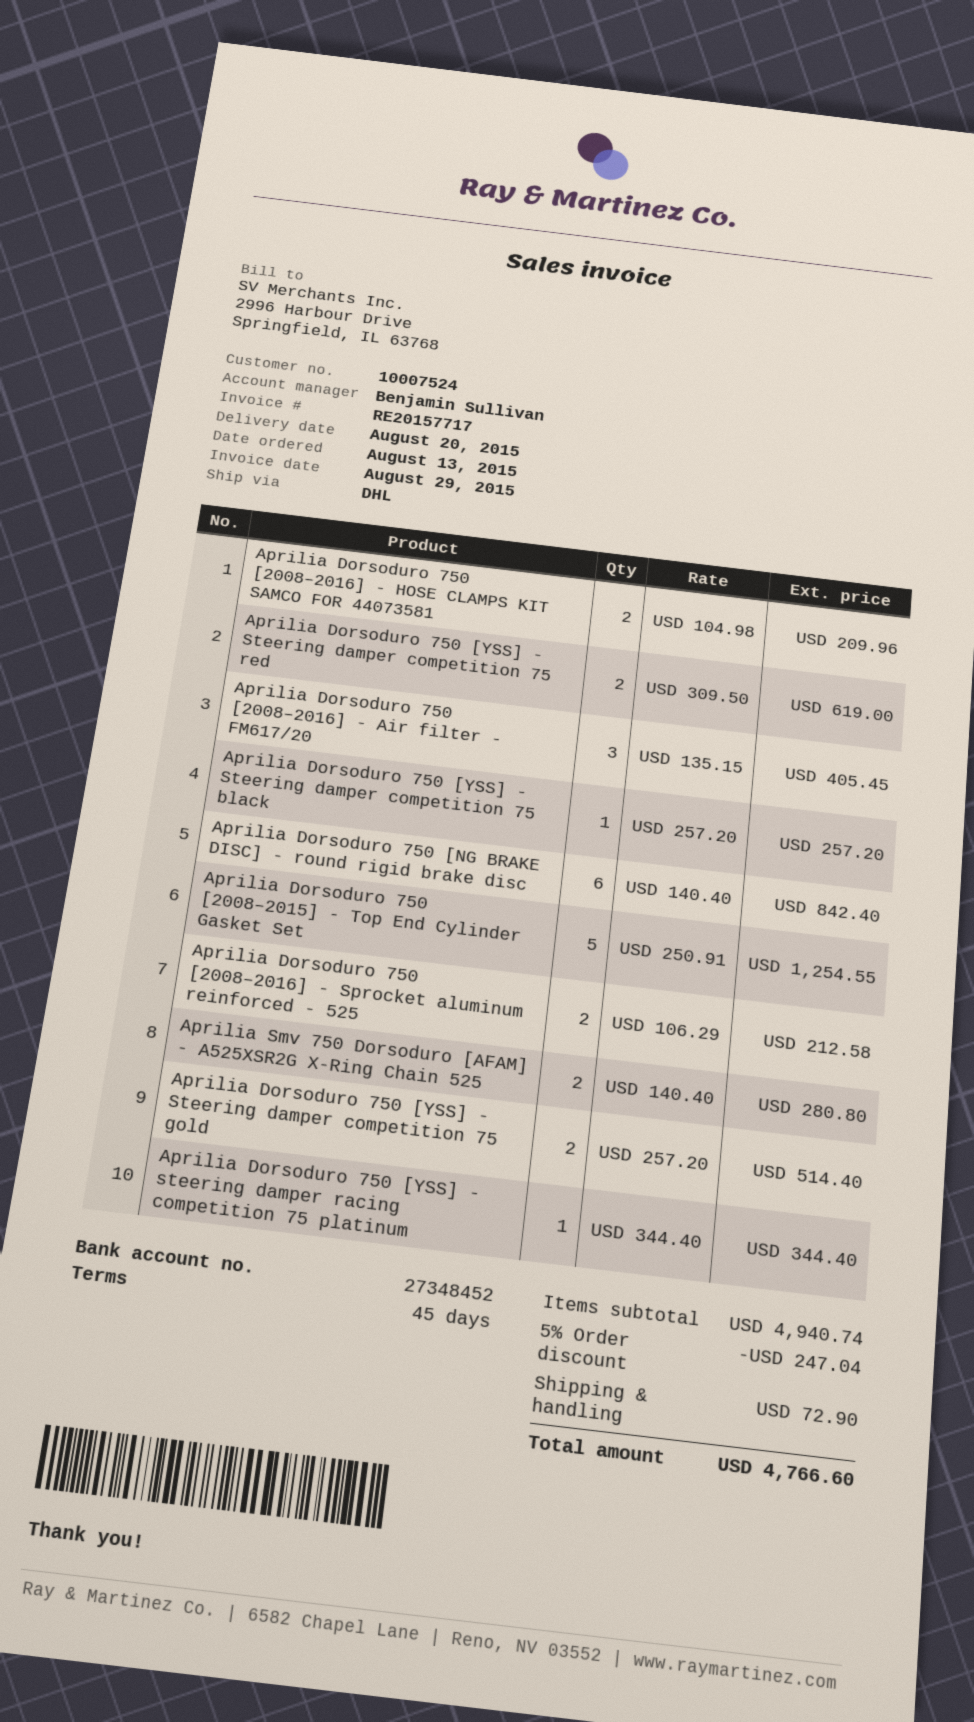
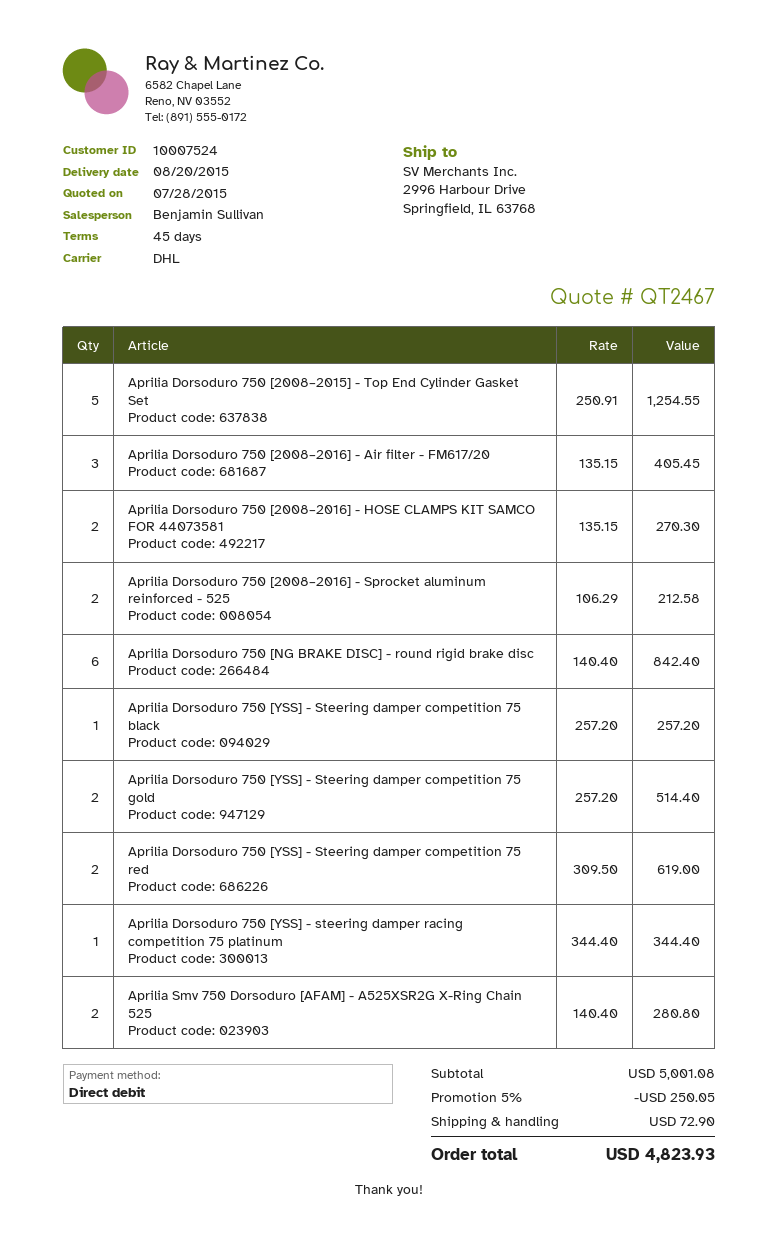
Aprilia Dorsoduro 750 [2008–2016] - HOSE CLAMPS KIT SAMCO FOR 44073581: 2 x 104.98 = 209.96 -> 2 x 135.15 = 270.30
subtotal: 4940.74 -> 5001.08
discount: 5% = 247.04 -> 5% = 250.05
total: 4766.60 -> 4823.93

